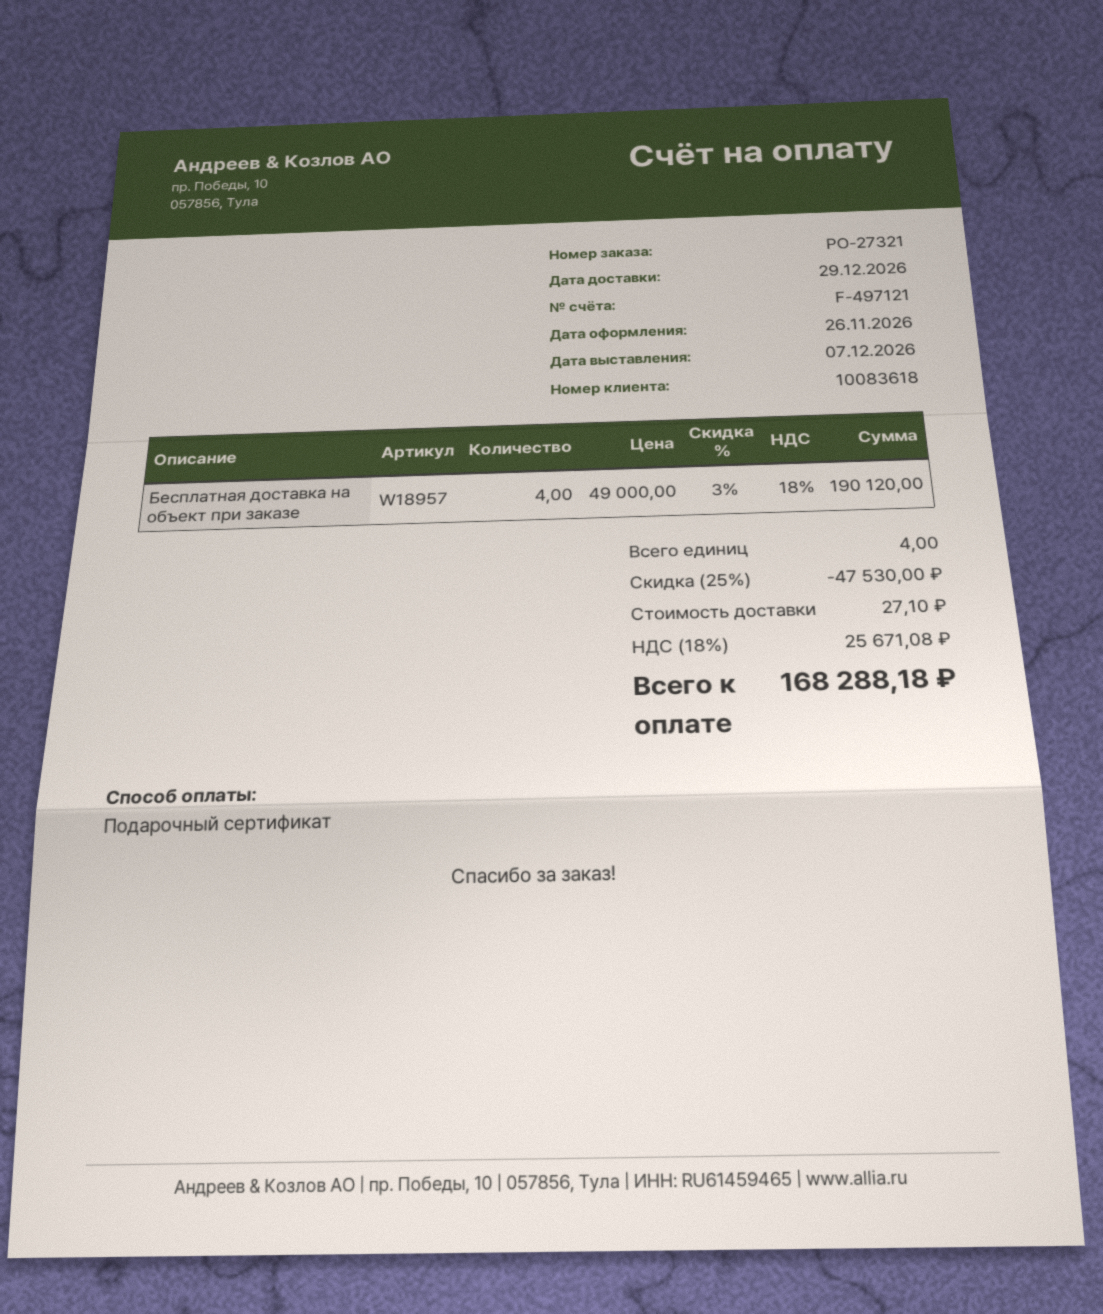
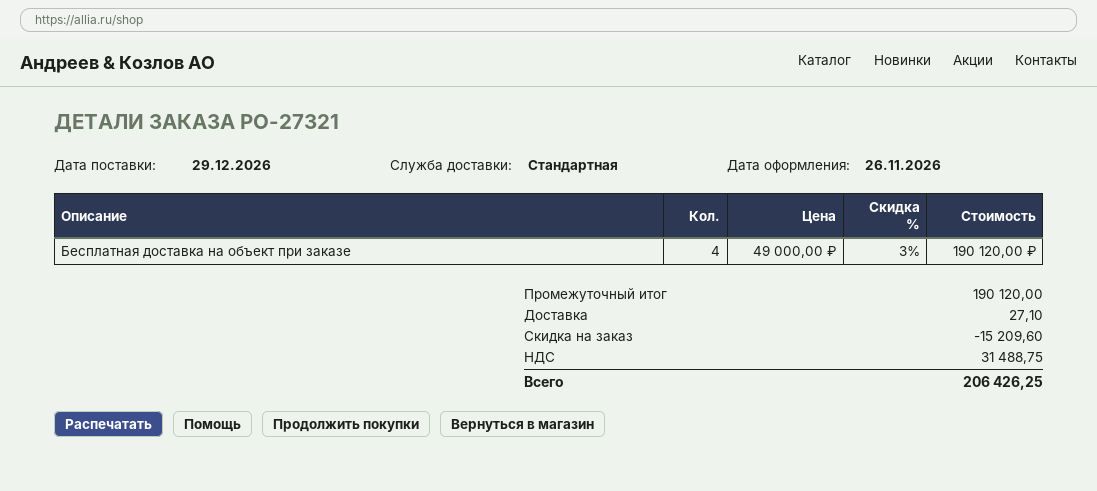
discount: 47530.00 -> 15209.60
tax: 25671.08 -> 31488.75
total: 168288.18 -> 206426.25

